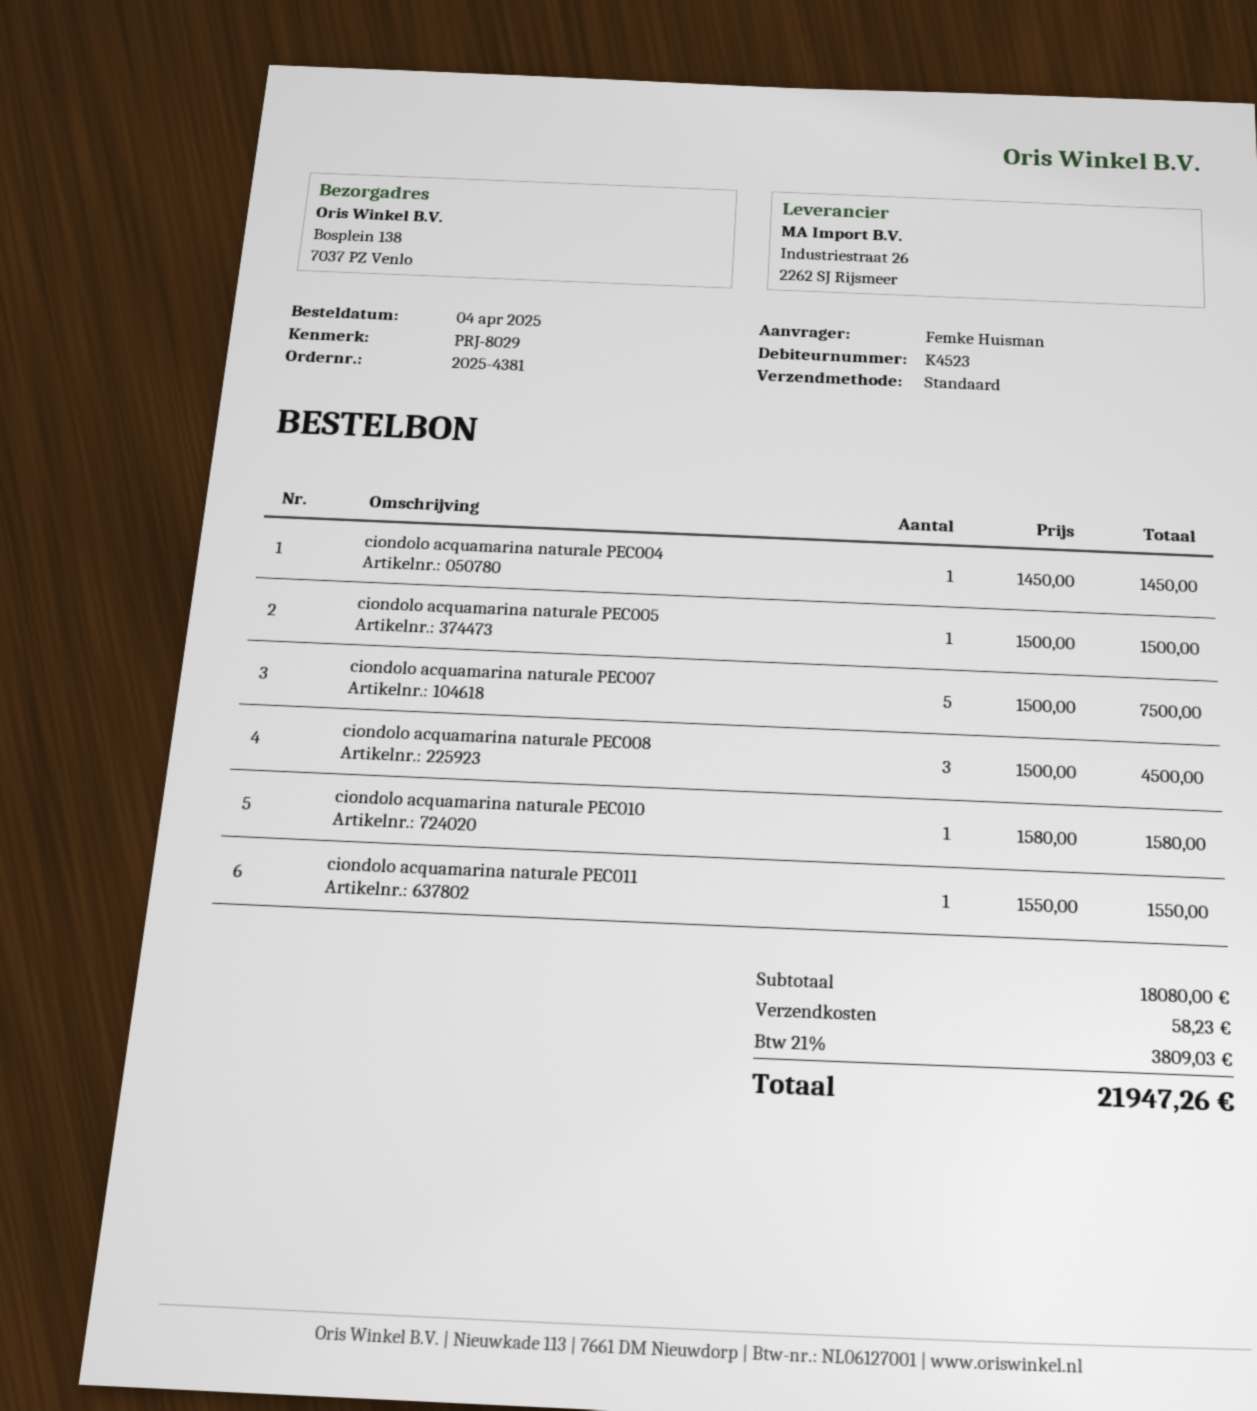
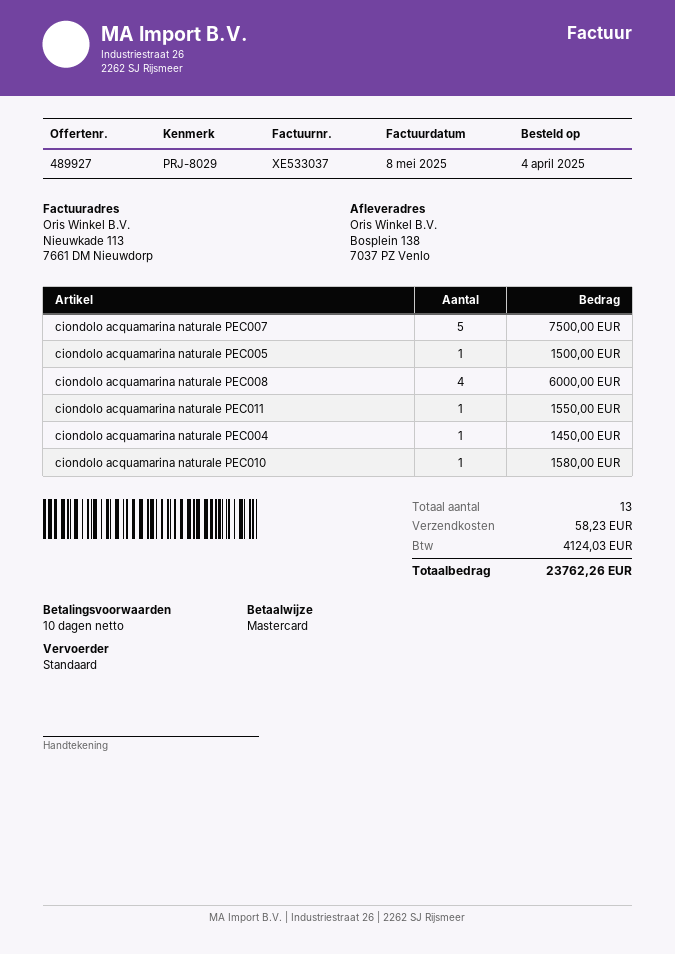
ciondolo acquamarina naturale PEC008: 3 for 4500.00 -> 4 for 6000.00
tax: 3809.03 -> 4124.03
total: 21947.26 -> 23762.26

